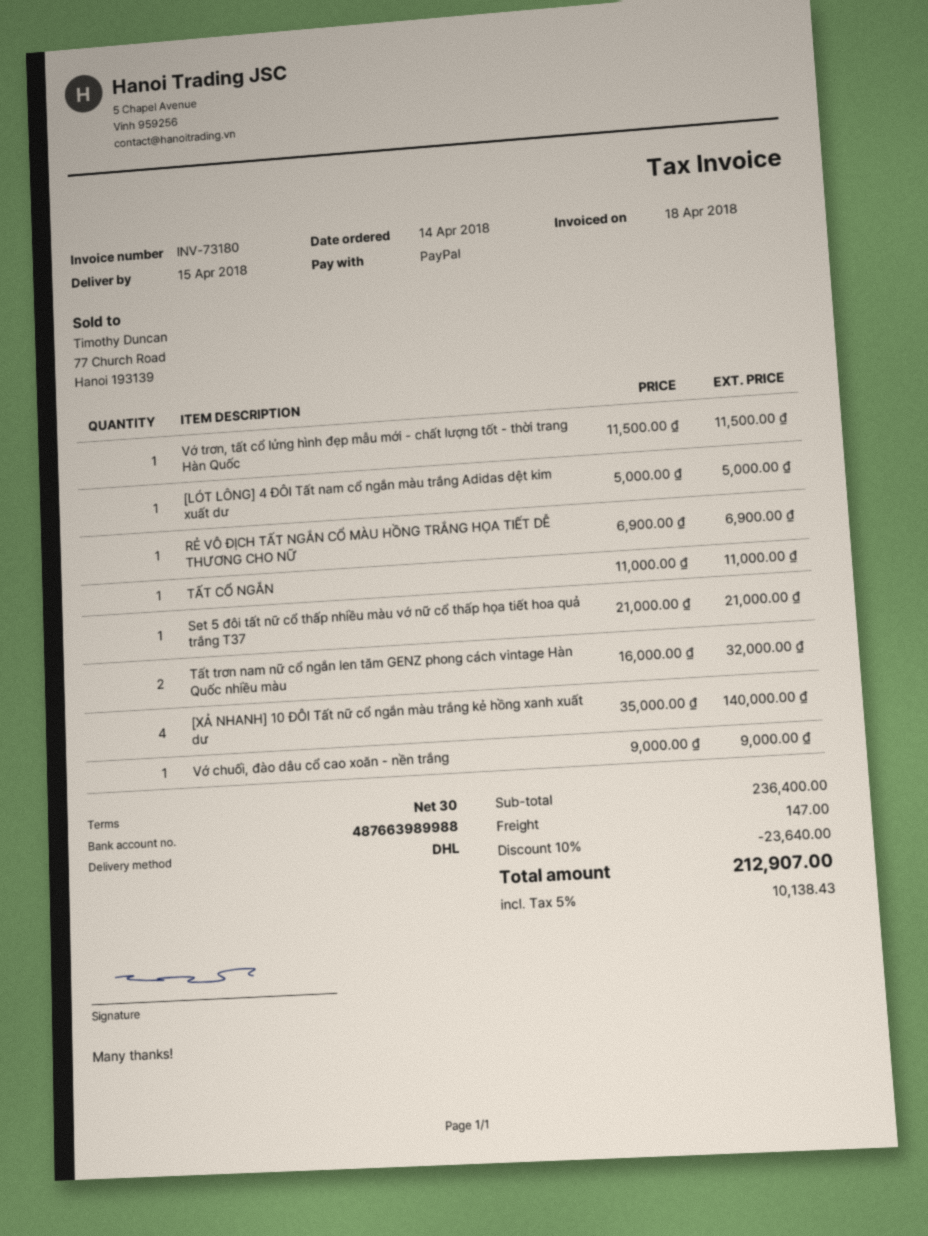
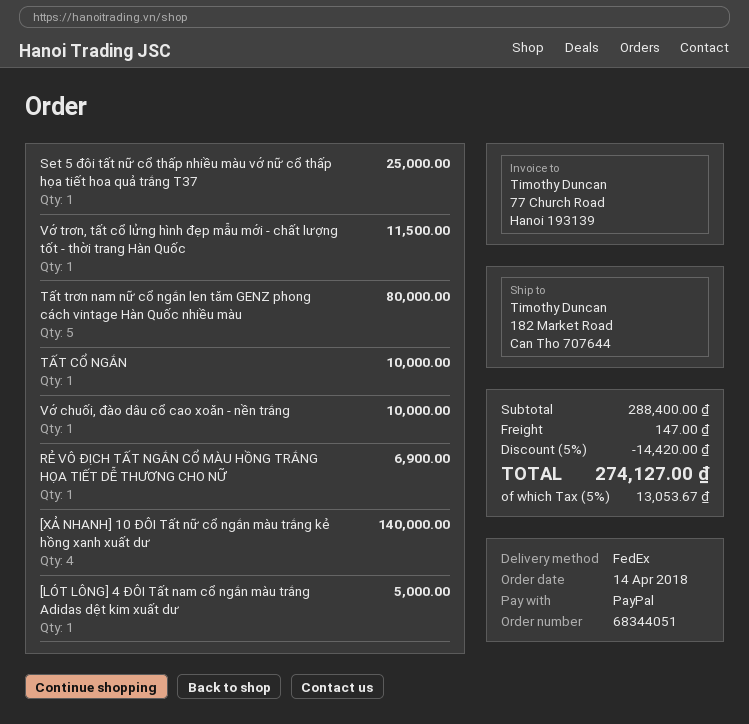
shipping method: DHL -> FedEx
TẤT CỔ NGẮN: 1 for 11000.00 -> 1 for 10000.00
Set 5 đôi tất nữ cổ thấp nhiều màu vớ nữ cổ thấp họa tiết hoa quả trắng T37: 1 for 21000.00 -> 1 for 25000.00
Tất trơn nam nữ cổ ngắn len tăm GENZ phong cách vintage Hàn Quốc nhiều màu: 2 for 32000.00 -> 5 for 80000.00
Vớ chuối, đào dâu cổ cao xoăn - nền trắng: 1 for 9000.00 -> 1 for 10000.00
subtotal: 236400.00 -> 288400.00
discount: 10% = 23640.00 -> 5% = 14420.00
tax: 5% = 10138.43 -> 5% = 13053.67
total: 212907.00 -> 274127.00

